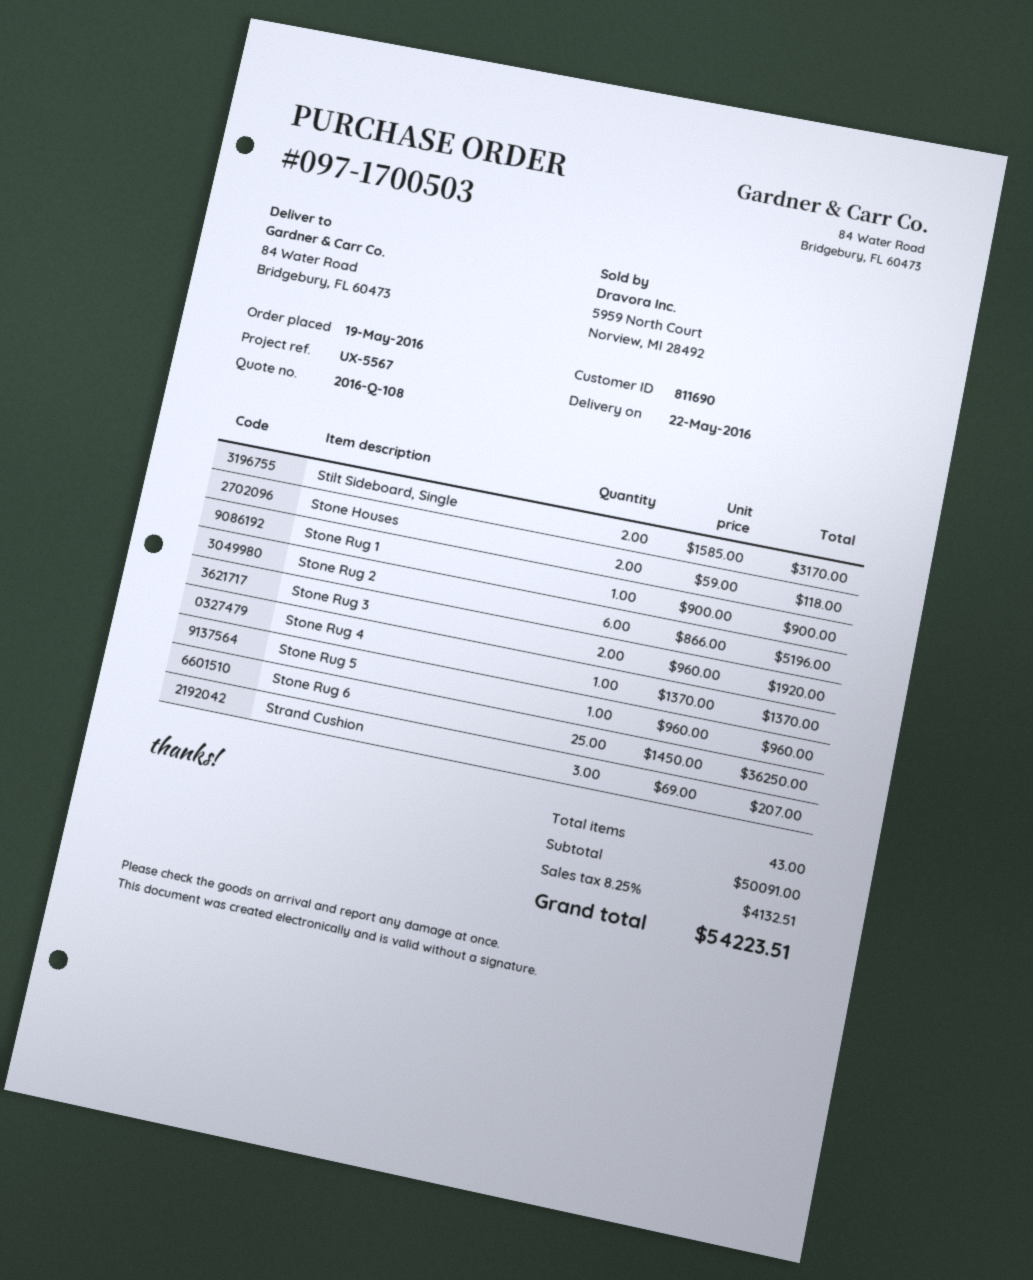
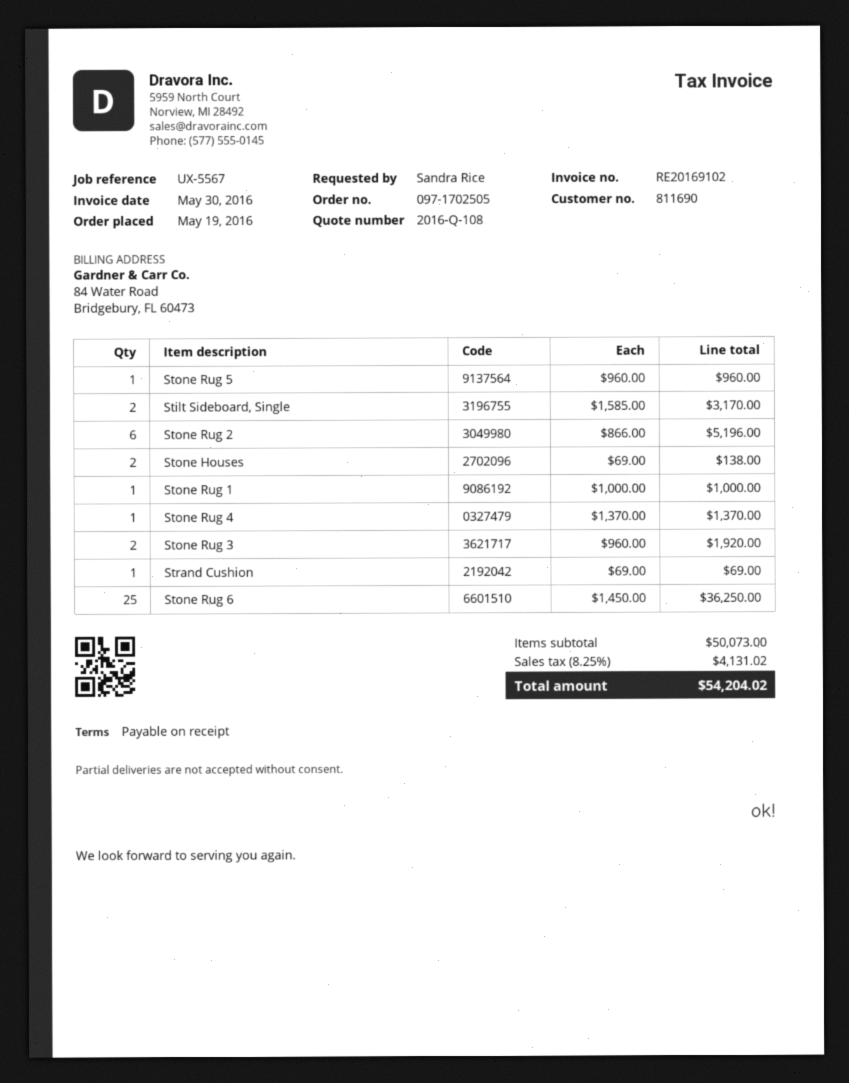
order number: 097-1700503 -> 097-1702505
Stone Houses: 2 x 59.00 = 118.00 -> 2 x 69.00 = 138.00
Stone Rug 1: 1 x 900.00 = 900.00 -> 1 x 1000.00 = 1000.00
Strand Cushion: 3 x 69.00 = 207.00 -> 1 x 69.00 = 69.00
subtotal: 50091.00 -> 50073.00
tax: 8.25% = 4132.51 -> 8.25% = 4131.02
total: 54223.51 -> 54204.02

